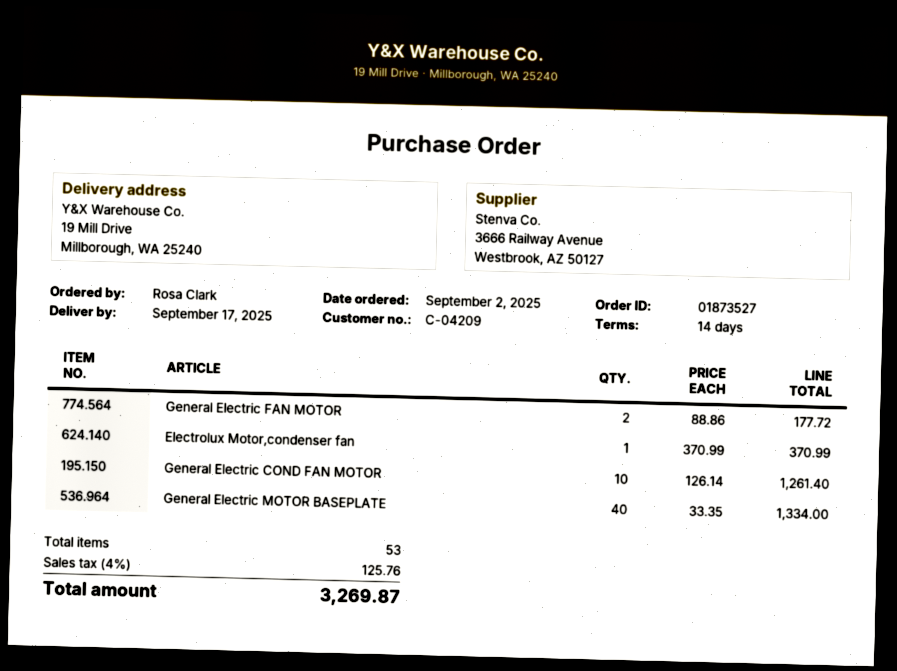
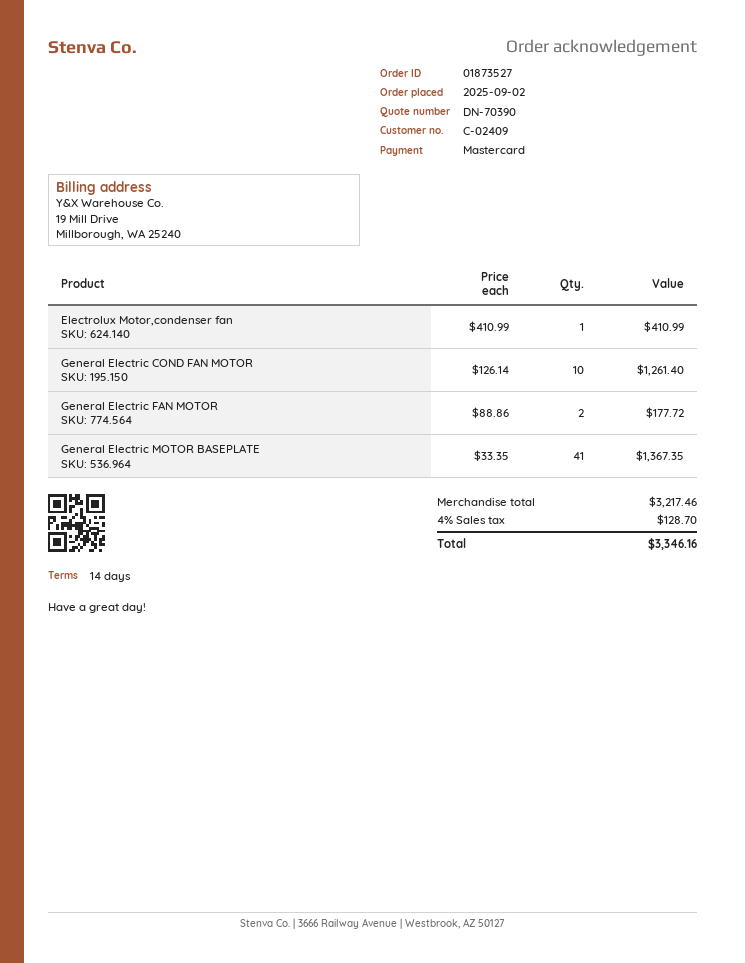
customer number: C-04209 -> C-02409
Electrolux Motor,condenser fan: 1 x 370.99 = 370.99 -> 1 x 410.99 = 410.99
General Electric MOTOR BASEPLATE: 40 x 33.35 = 1334.00 -> 41 x 33.35 = 1367.35
tax: 4% = 125.76 -> 4% = 128.70
total: 3269.87 -> 3346.16

